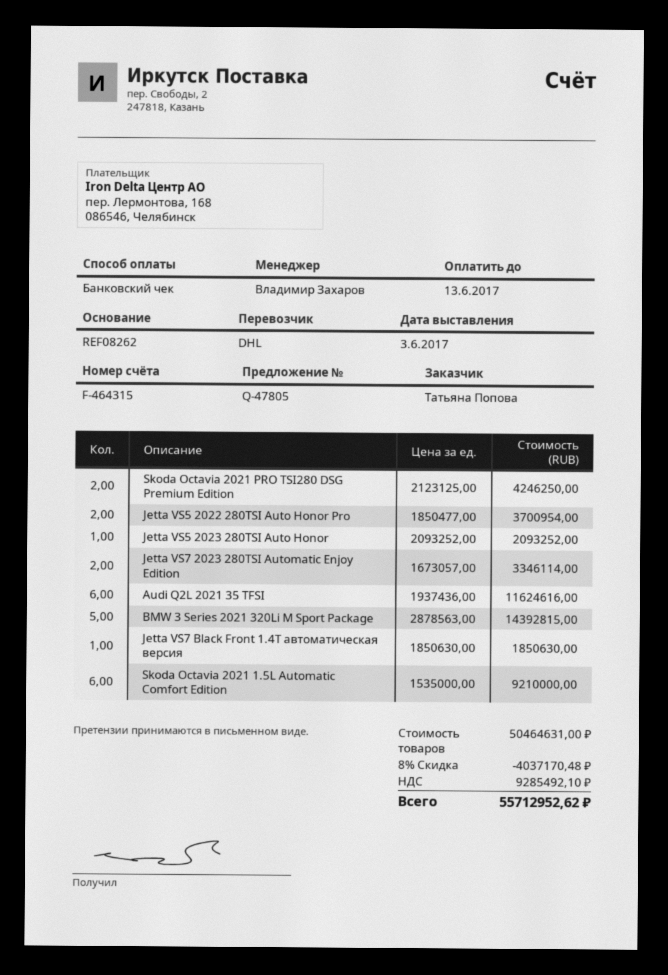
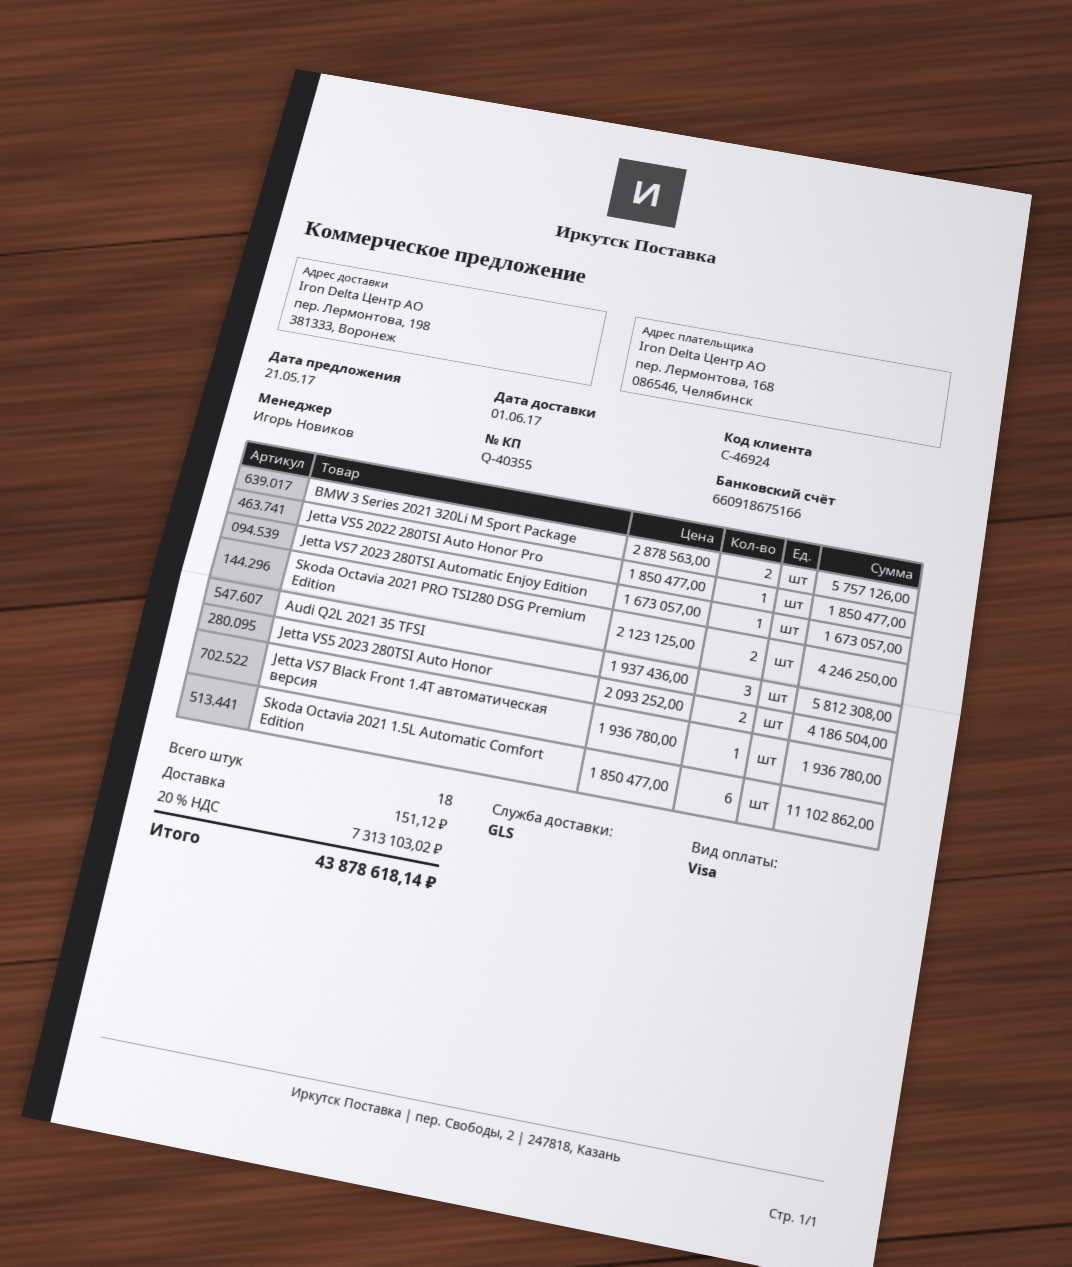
quote number: Q-47805 -> Q-40355
sales rep: Владимир Захаров -> Игорь Новиков
payment method: cheque -> Visa
shipping method: DHL -> GLS
Jetta VS5 2022 280TSI Auto Honor Pro: 2 x 1850477.00 = 3700954.00 -> 1 x 1850477.00 = 1850477.00
Jetta VS5 2023 280TSI Auto Honor: 1 x 2093252.00 = 2093252.00 -> 2 x 2093252.00 = 4186504.00
Jetta VS7 2023 280TSI Automatic Enjoy Edition: 2 x 1673057.00 = 3346114.00 -> 1 x 1673057.00 = 1673057.00
Audi Q2L 2021 35 TFSI: 6 x 1937436.00 = 11624616.00 -> 3 x 1937436.00 = 5812308.00
BMW 3 Series 2021 320Li M Sport Package: 5 x 2878563.00 = 14392815.00 -> 2 x 2878563.00 = 5757126.00
Jetta VS7 Black Front 1.4T автоматическая версия: 1 x 1850630.00 = 1850630.00 -> 1 x 1936780.00 = 1936780.00
Skoda Octavia 2021 1.5L Automatic Comfort Edition: 6 x 1535000.00 = 9210000.00 -> 6 x 1850477.00 = 11102862.00
discount: 8% = 4037170.48 -> none
shipping: none -> 151.12
tax: 9285492.10 -> 7313103.02
total: 55712952.62 -> 43878618.14

